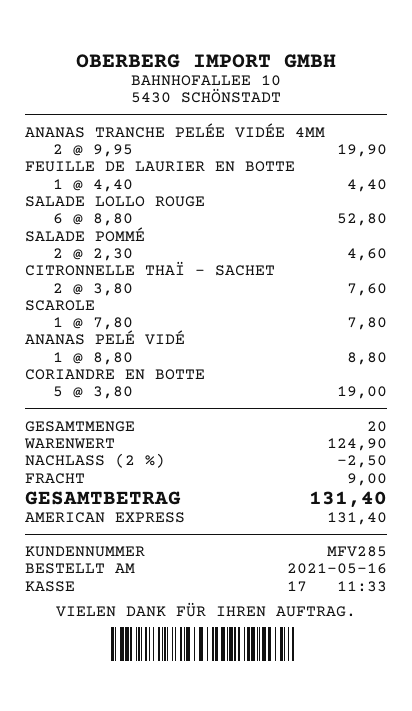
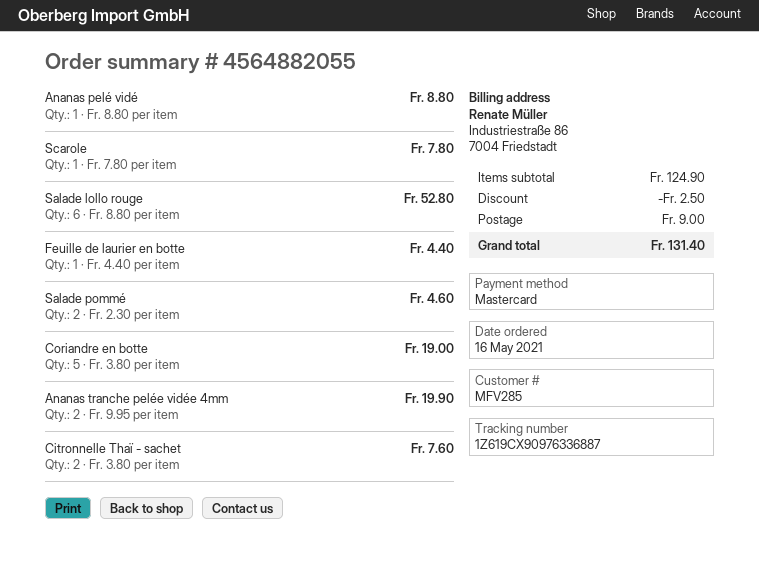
payment method: American Express -> Mastercard

